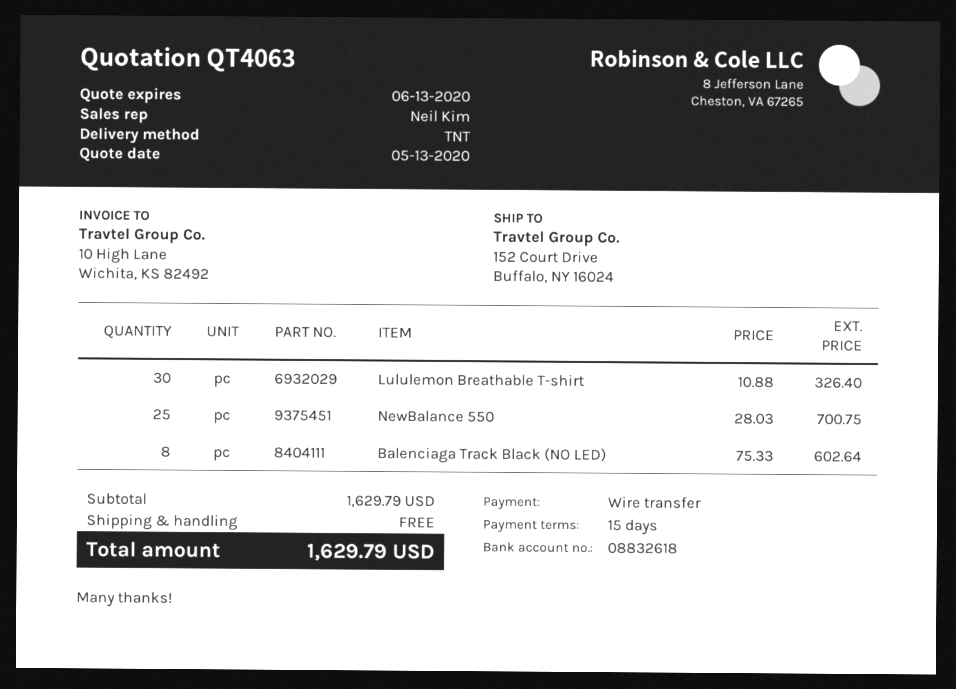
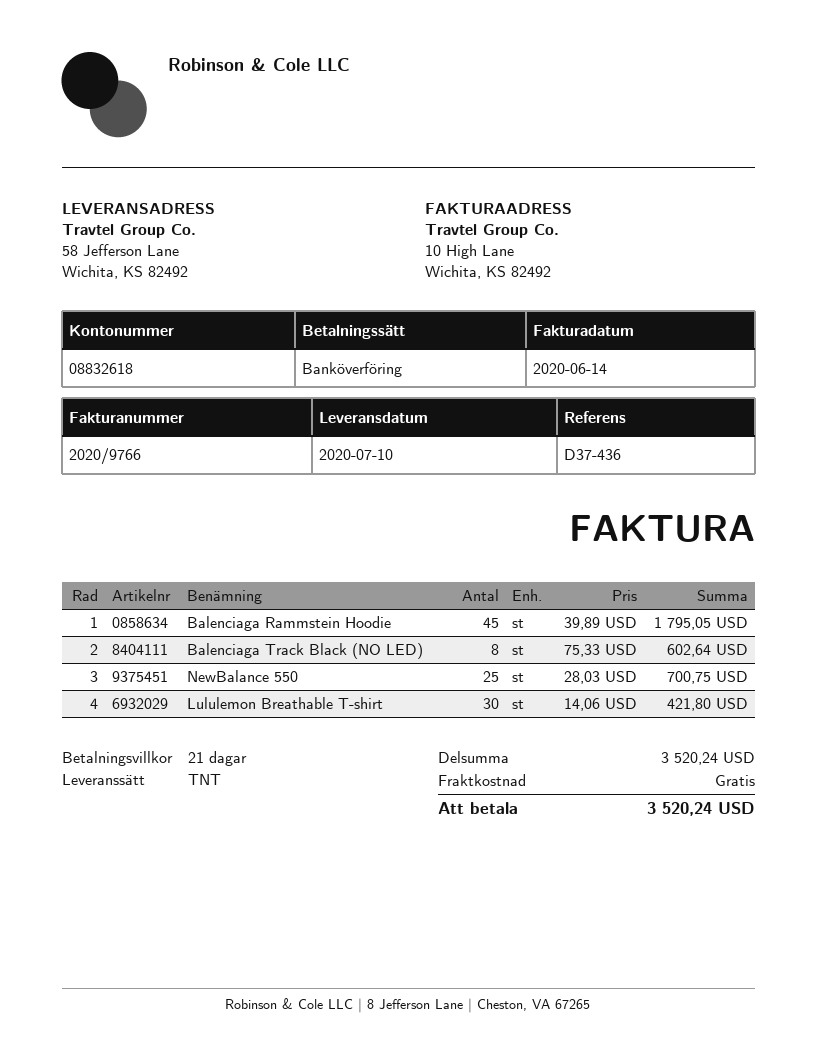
payment terms: 15 days -> 21 days
ship to: 152 Court Drive, Buffalo, NY 16024 -> 58 Jefferson Lane, Wichita, KS 82492
Lululemon Breathable T-shirt: 30 x 10.88 = 326.40 -> 30 x 14.06 = 421.80
Balenciaga Rammstein Hoodie: none -> 45 x 39.89 = 1795.05
subtotal: 1629.79 -> 3520.24
total: 1629.79 -> 3520.24

